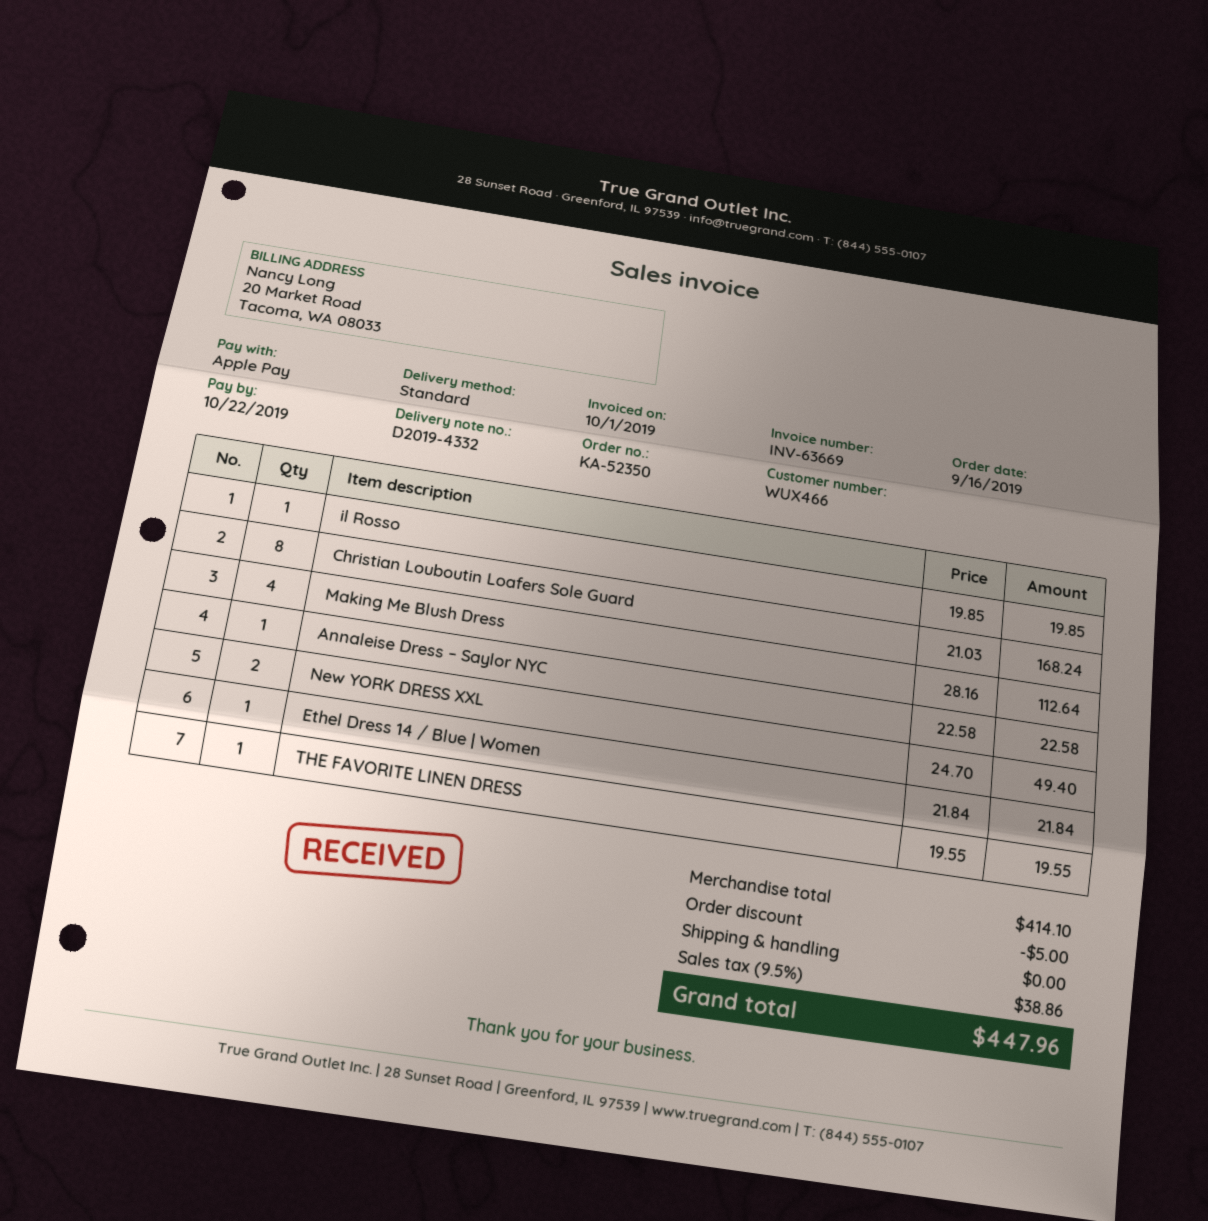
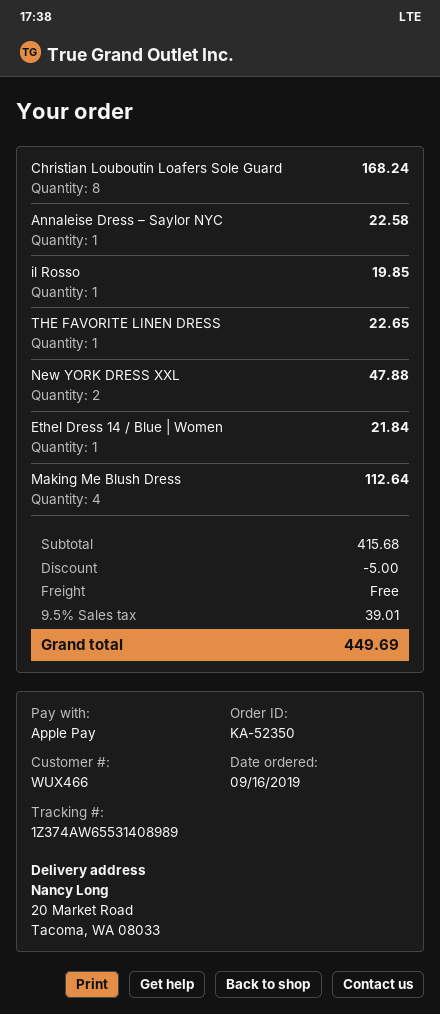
New YORK DRESS XXL: 2 for 49.40 -> 2 for 47.88
THE FAVORITE LINEN DRESS: 1 for 19.55 -> 1 for 22.65
subtotal: 414.10 -> 415.68
tax: 9.5% = 38.86 -> 9.5% = 39.01
total: 447.96 -> 449.69

